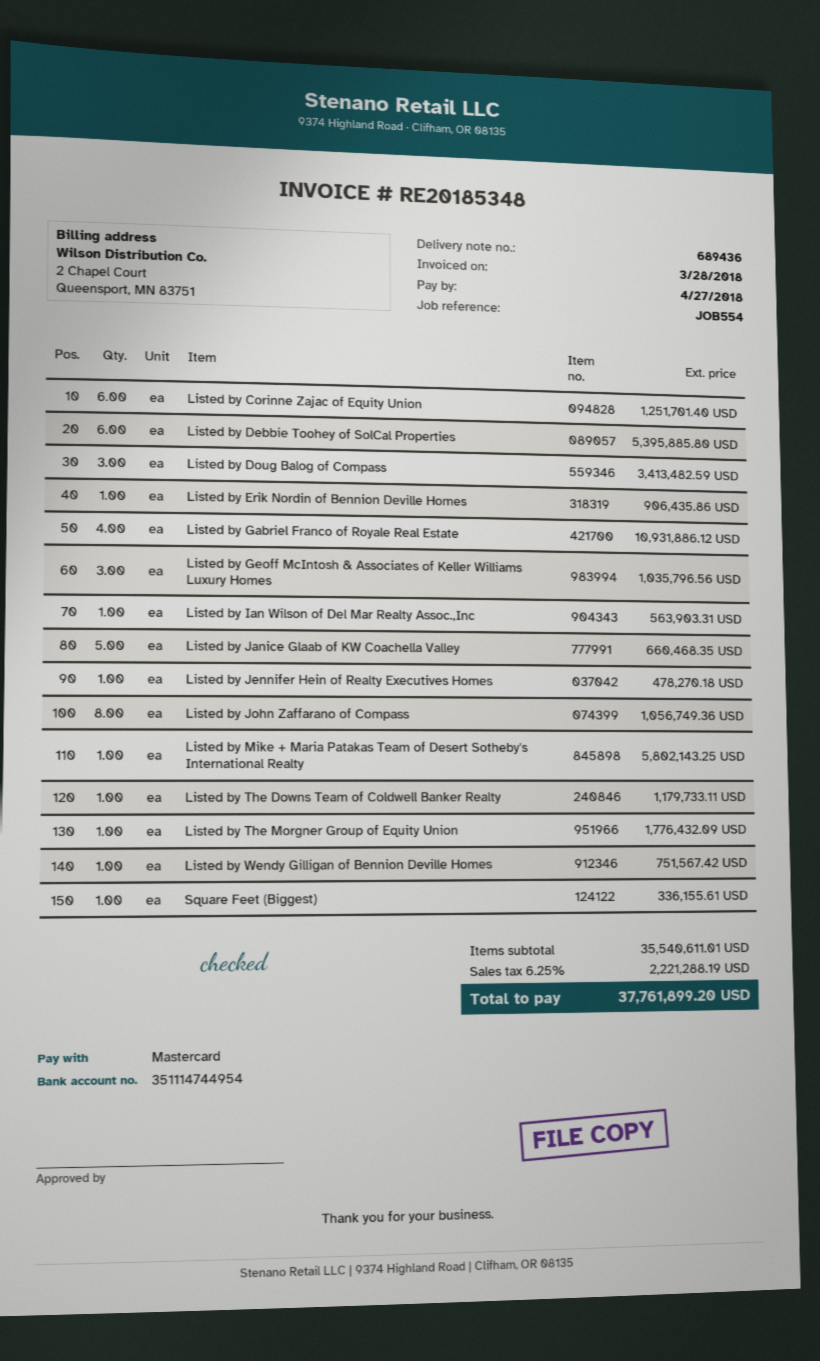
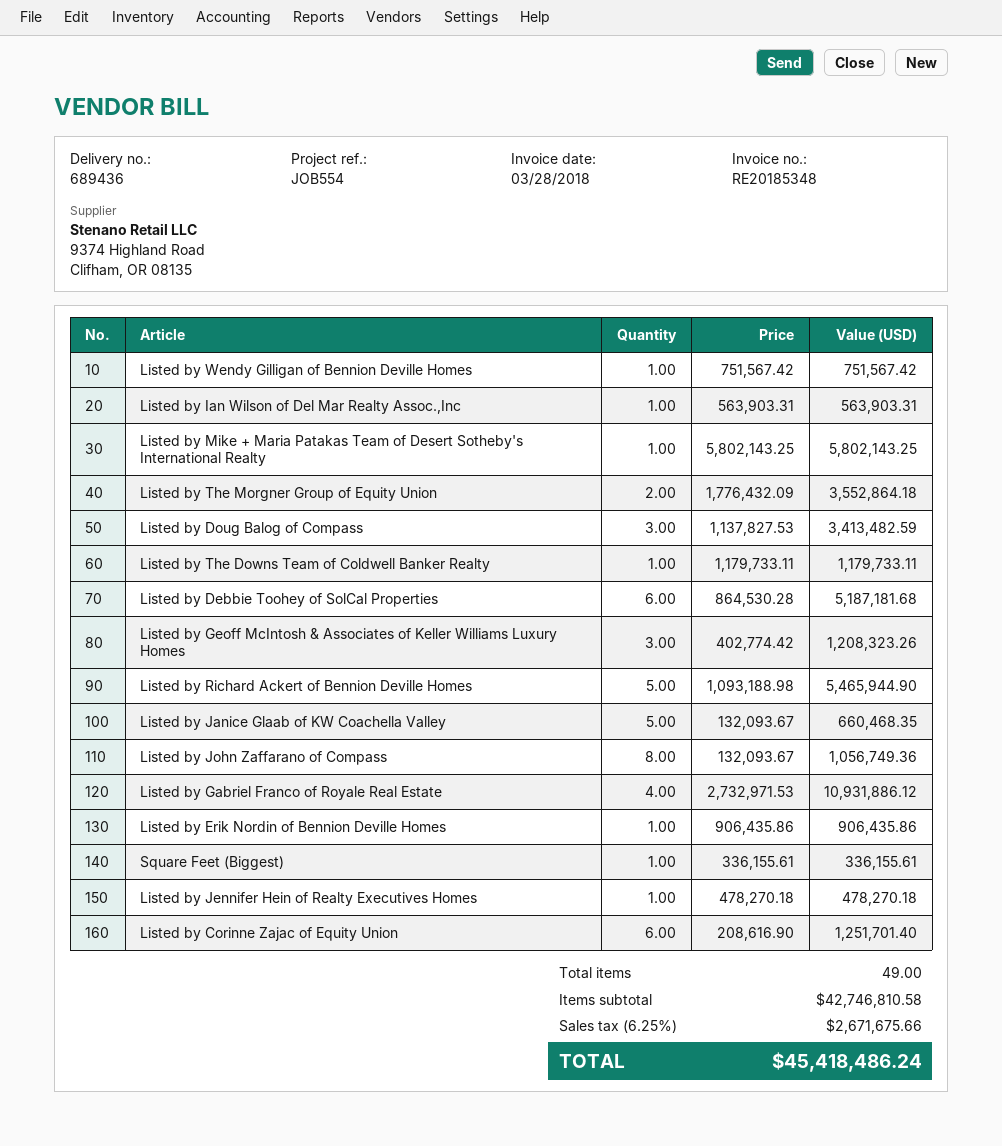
Listed by Debbie Toohey of SolCal Properties: 6 for 5395885.80 -> 6 for 5187181.68
Listed by Geoff McIntosh & Associates of Keller Williams Luxury Homes: 3 for 1035796.56 -> 3 for 1208323.26
Listed by The Morgner Group of Equity Union: 1 for 1776432.09 -> 2 for 3552864.18
Listed by Richard Ackert of Bennion Deville Homes: none -> 5 for 5465944.90
subtotal: 35540611.01 -> 42746810.58
tax: 6.25% = 2221288.19 -> 6.25% = 2671675.66
total: 37761899.20 -> 45418486.24

